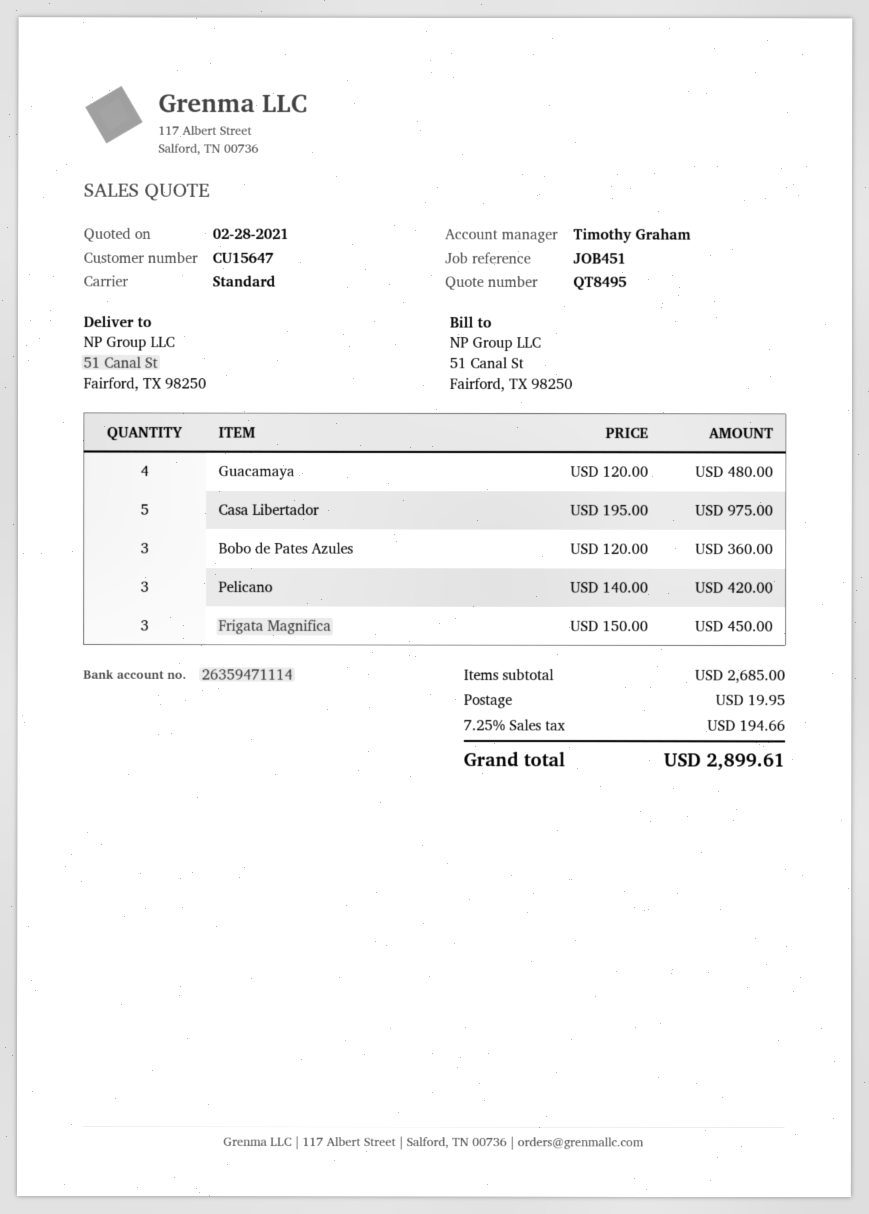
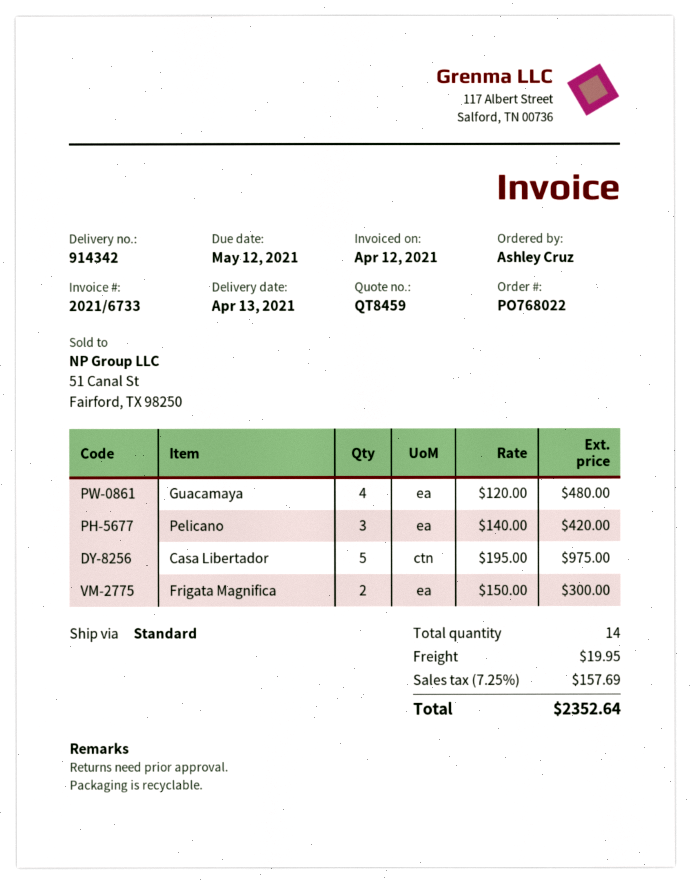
quote number: QT8495 -> QT8459
Bobo de Pates Azules: 3 x 120.00 = 360.00 -> none
Frigata Magnifica: 3 x 150.00 = 450.00 -> 2 x 150.00 = 300.00
tax: 7.25% = 194.66 -> 7.25% = 157.69
total: 2899.61 -> 2352.64

